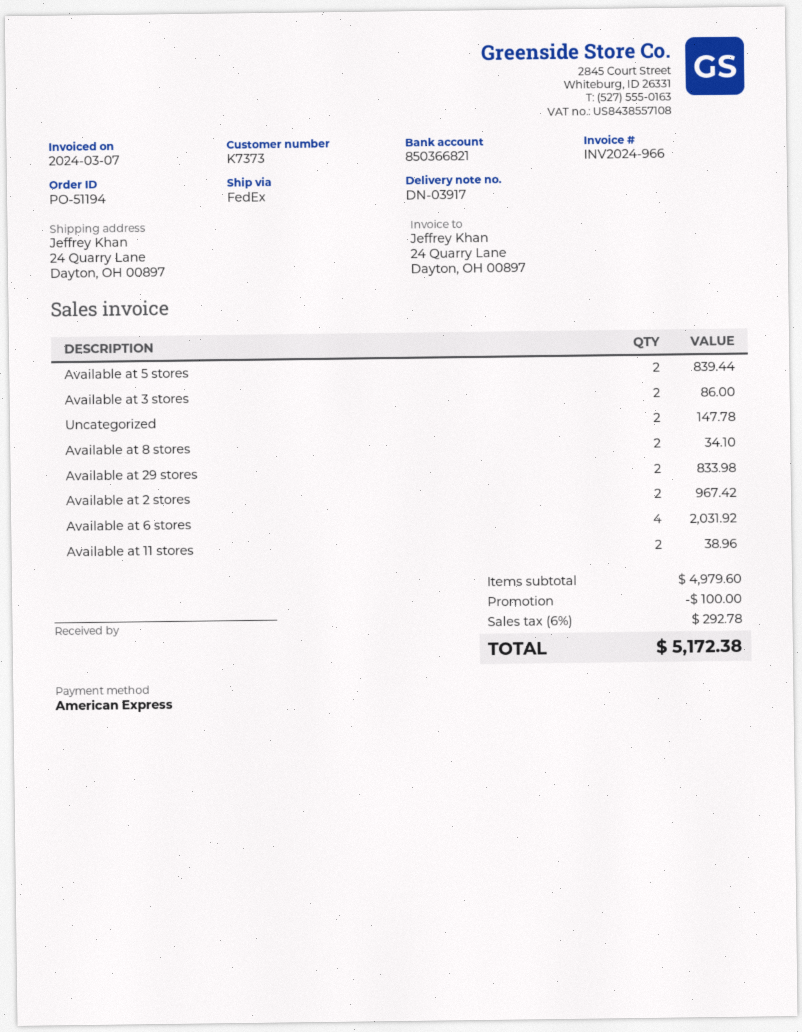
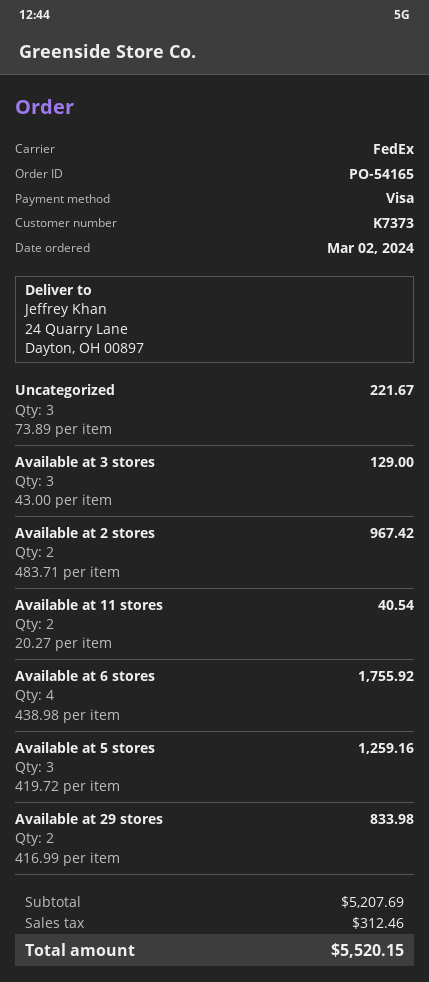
order number: PO-51194 -> PO-54165
payment method: American Express -> Visa
Available at 5 stores: 2 for 839.44 -> 3 for 1259.16
Available at 3 stores: 2 for 86.00 -> 3 for 129.00
Uncategorized: 2 for 147.78 -> 3 for 221.67
Available at 8 stores: 2 for 34.10 -> none
Available at 6 stores: 4 for 2031.92 -> 4 for 1755.92
Available at 11 stores: 2 for 38.96 -> 2 for 40.54
subtotal: 4979.60 -> 5207.69
discount: 100.00 -> none
tax: 292.78 -> 312.46
total: 5172.38 -> 5520.15

